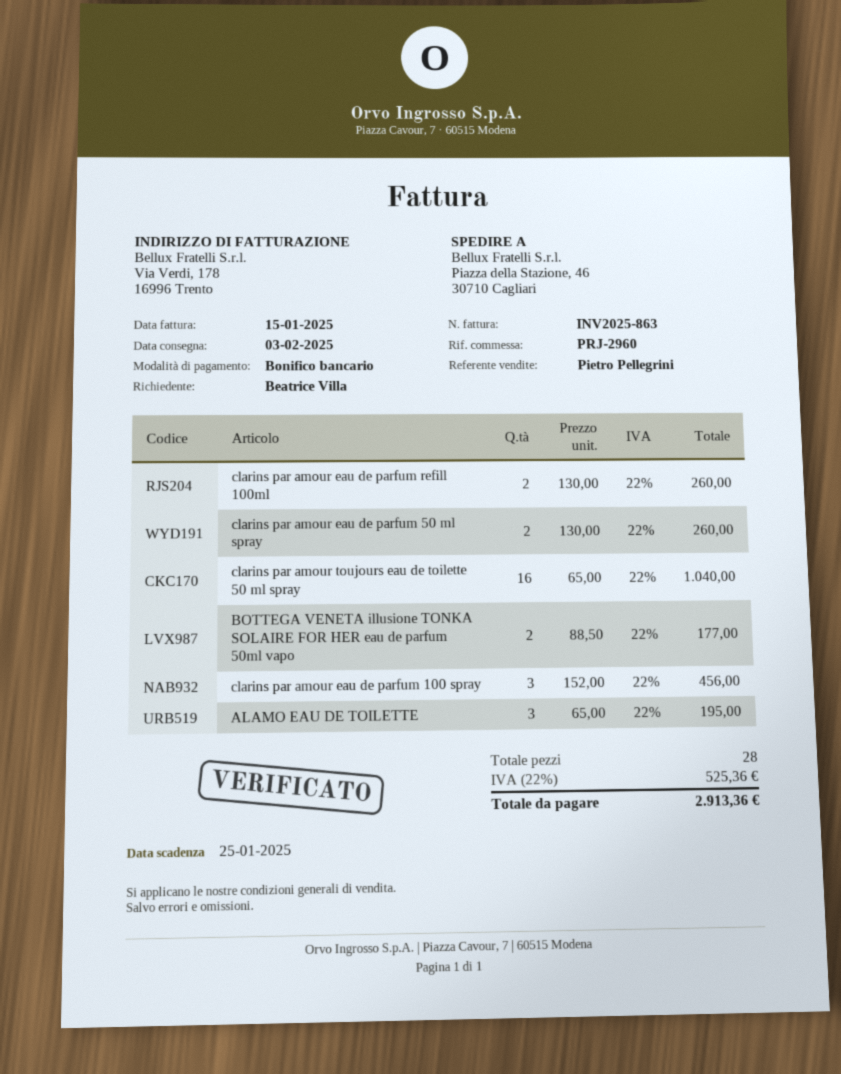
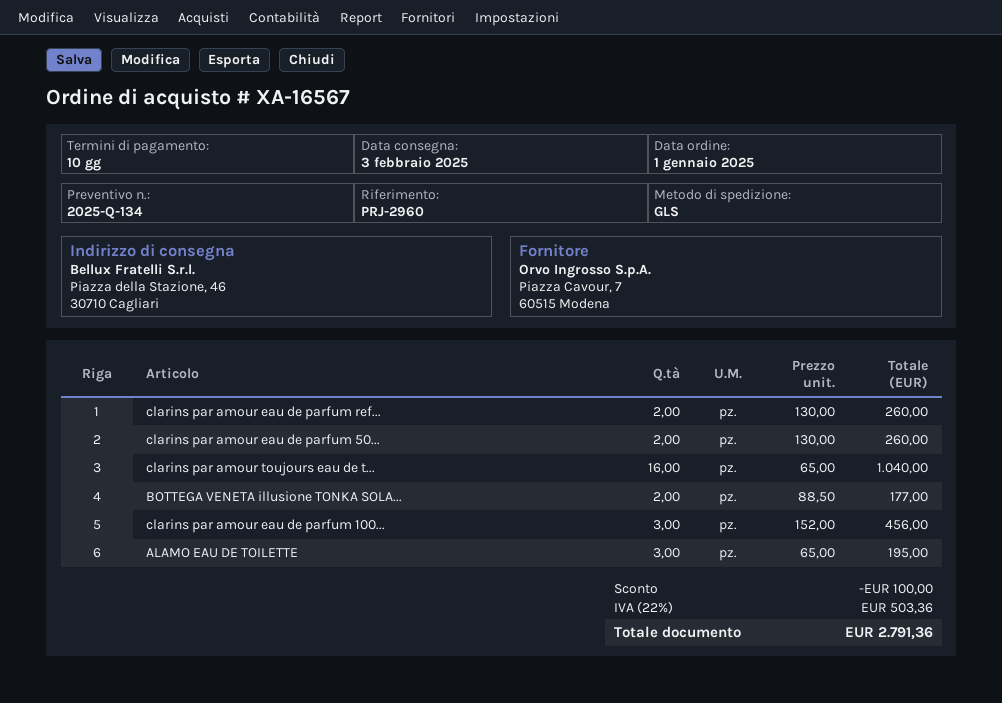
discount: none -> 100.00
tax: 22% = 525.36 -> 22% = 503.36
total: 2913.36 -> 2791.36

